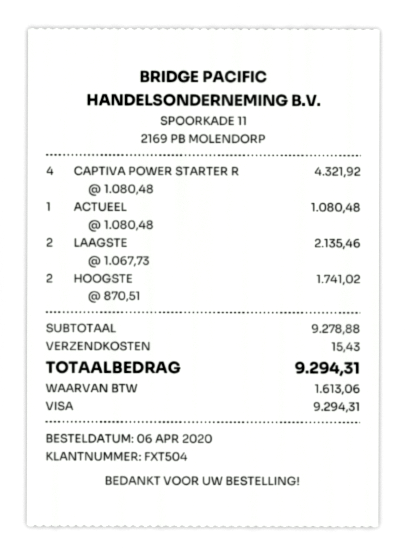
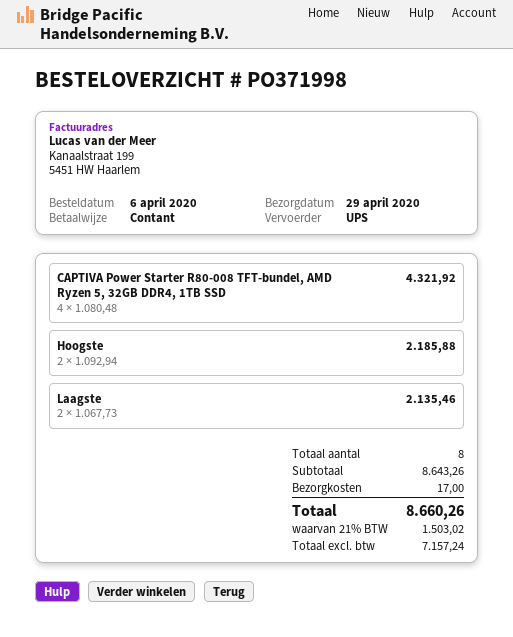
payment method: Visa -> cash
ACTUEEL: 1 x 1080.48 = 1080.48 -> none
HOOGSTE: 2 x 870.51 = 1741.02 -> 2 x 1092.94 = 2185.88
subtotal: 9278.88 -> 8643.26
shipping: 15.43 -> 17.00
tax: 1613.06 -> 1503.02
total: 9294.31 -> 8660.26

